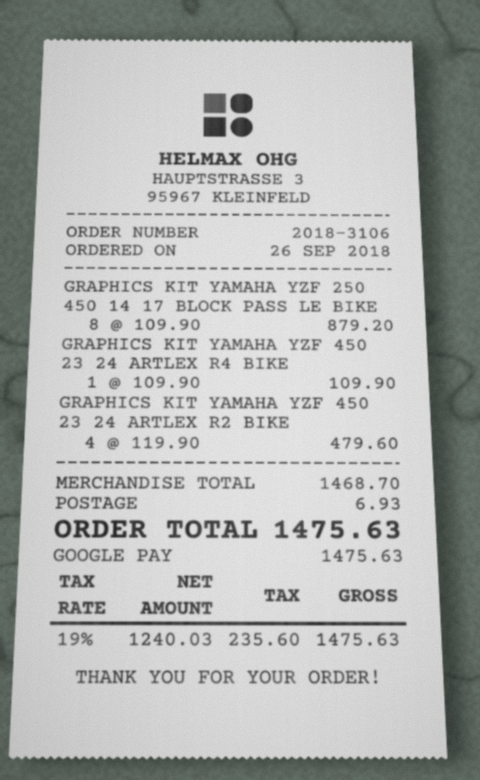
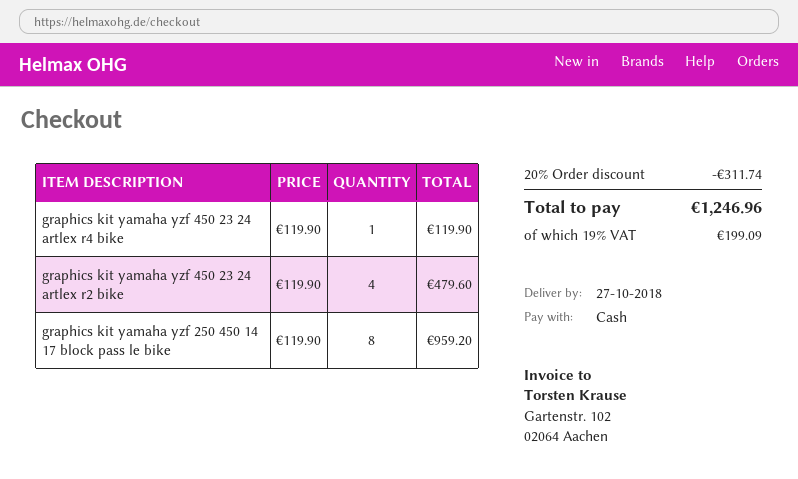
payment method: Google Pay -> cash
GRAPHICS KIT YAMAHA YZF 250 450 14 17 BLOCK PASS LE BIKE: 8 x 109.90 = 879.20 -> 8 x 119.90 = 959.20
GRAPHICS KIT YAMAHA YZF 450 23 24 ARTLEX R4 BIKE: 1 x 109.90 = 109.90 -> 1 x 119.90 = 119.90
discount: none -> 20% = 311.74
shipping: 6.93 -> none
tax: 19% = 235.60 -> 19% = 199.09
total: 1475.63 -> 1246.96

